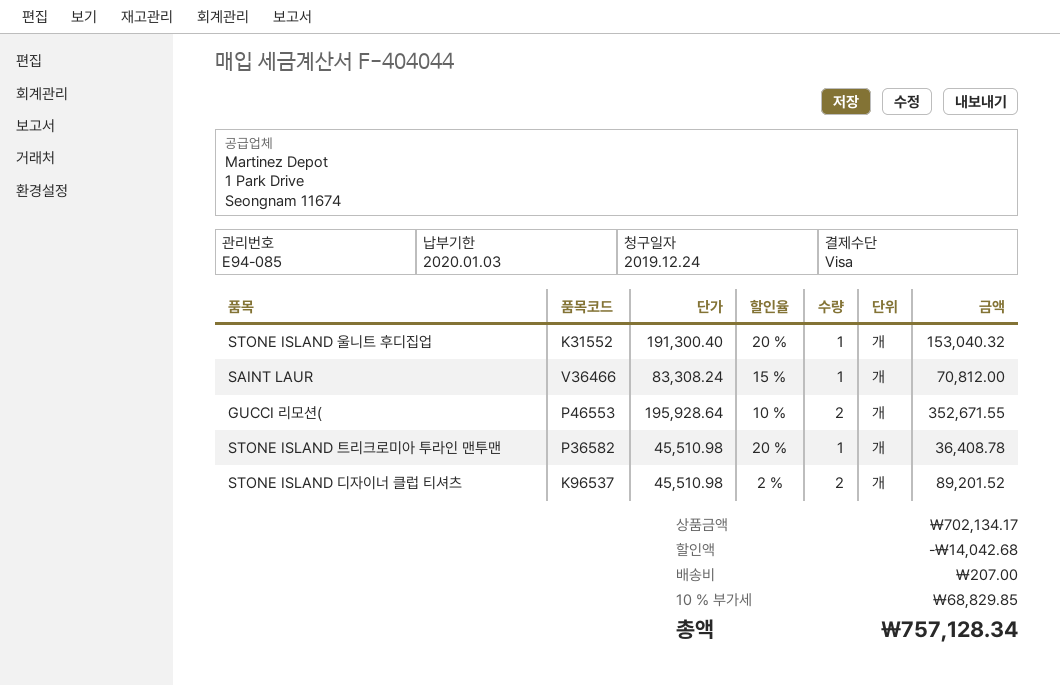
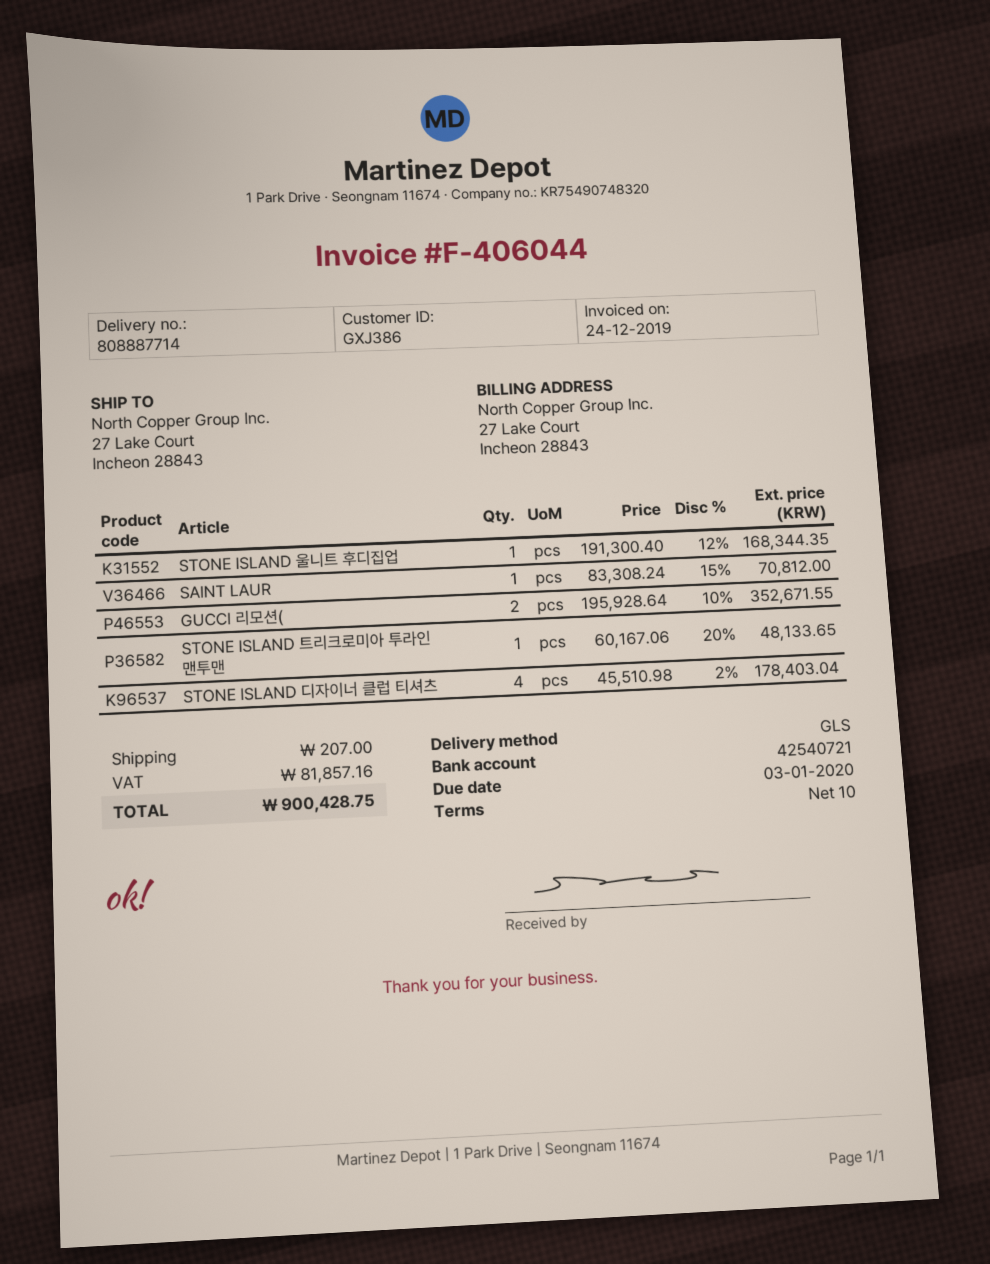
invoice number: F-404044 -> F-406044
STONE ISLAND 울니트 후디집업: 1 x 191300.40 - 20% = 153040.32 -> 1 x 191300.40 - 12% = 168344.35
STONE ISLAND 트리크로미아 투라인 맨투맨: 1 x 45510.98 - 20% = 36408.78 -> 1 x 60167.06 - 20% = 48133.65
STONE ISLAND 디자이너 클럽 티셔츠: 2 x 45510.98 - 2% = 89201.52 -> 4 x 45510.98 - 2% = 178403.04
discount: 14042.68 -> none
tax: 68829.85 -> 81857.16
total: 757128.34 -> 900428.75

